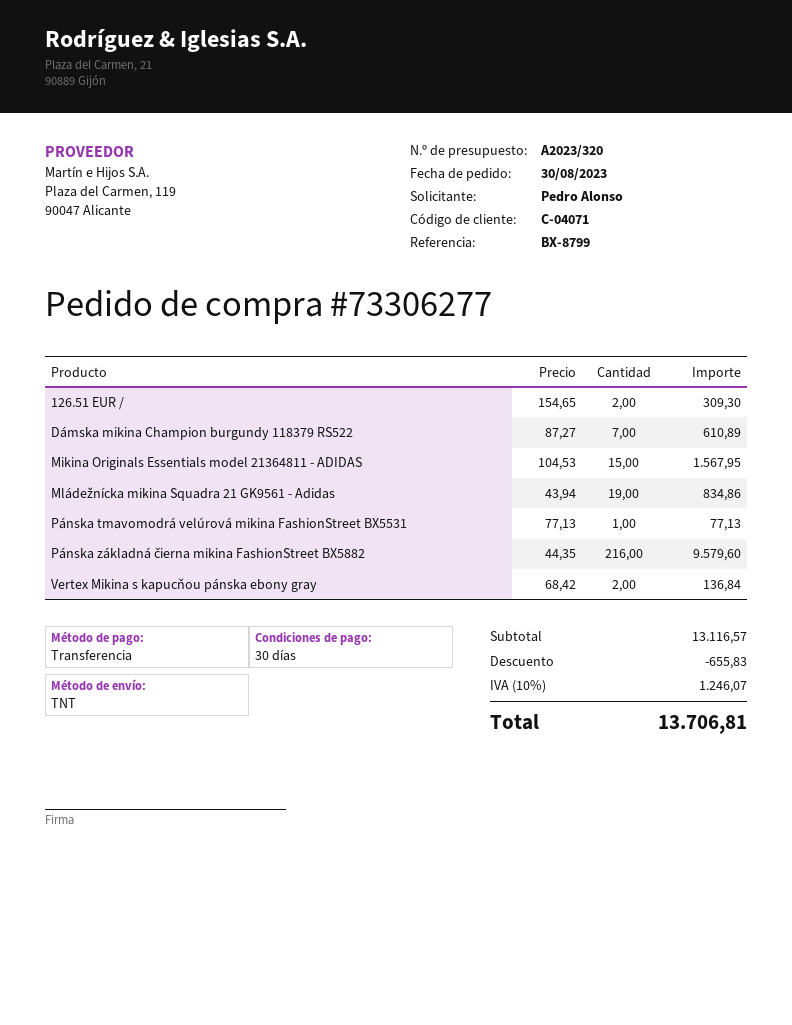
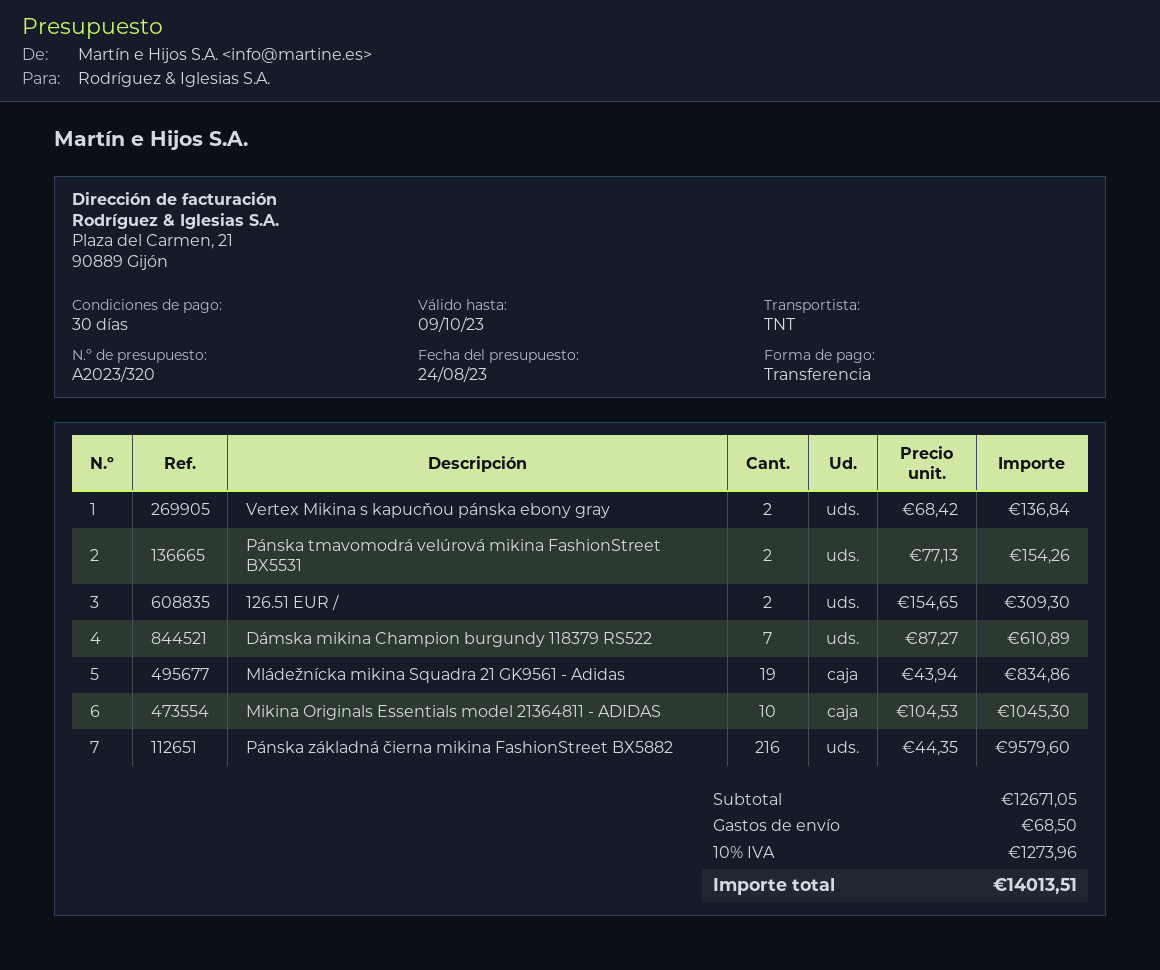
Mikina Originals Essentials model 21364811 - ADIDAS: 15 x 104.53 = 1567.95 -> 10 x 104.53 = 1045.30
Pánska tmavomodrá velúrová mikina FashionStreet BX5531: 1 x 77.13 = 77.13 -> 2 x 77.13 = 154.26
subtotal: 13116.57 -> 12671.05
discount: 655.83 -> none
shipping: none -> 68.50
tax: 10% = 1246.07 -> 10% = 1273.96
total: 13706.81 -> 14013.51

